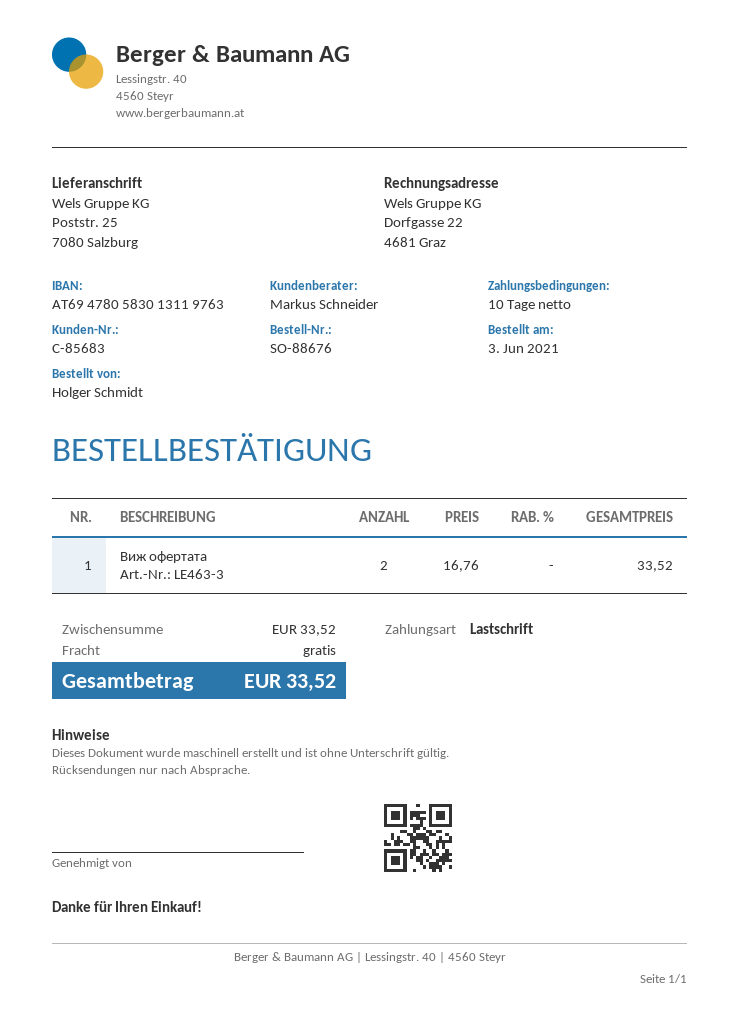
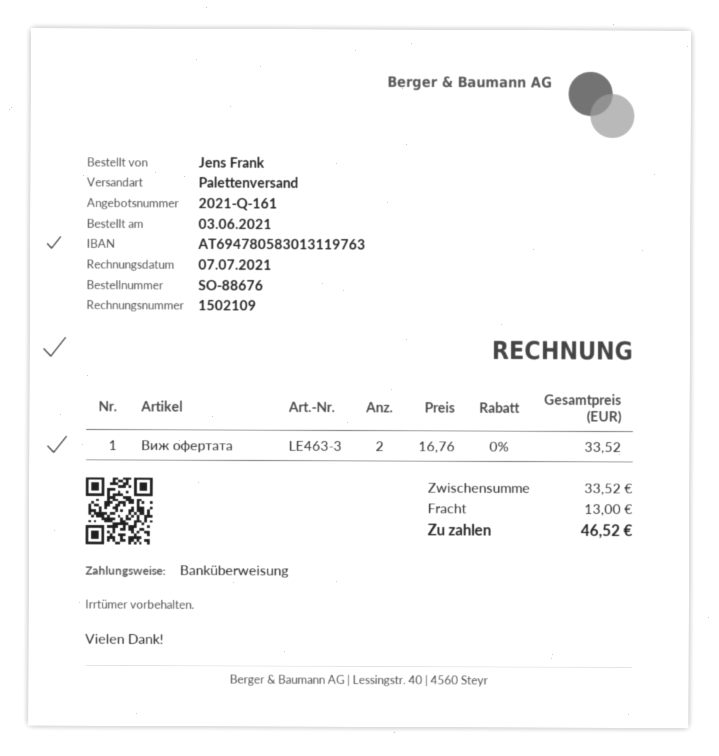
ordered by: Holger Schmidt -> Jens Frank
payment method: direct debit -> bank transfer
shipping: 0.00 -> 13.00
total: 33.52 -> 46.52

